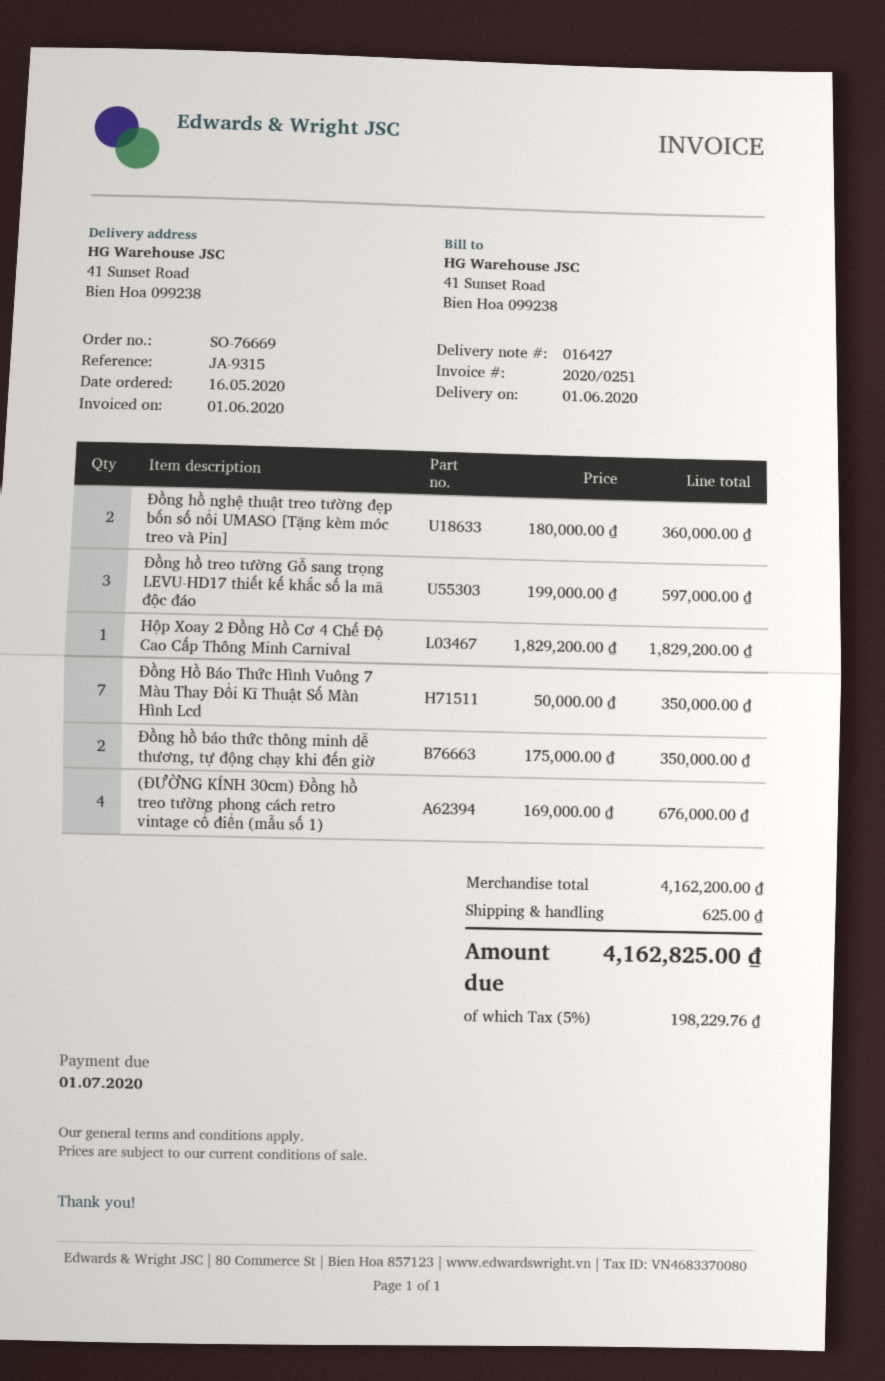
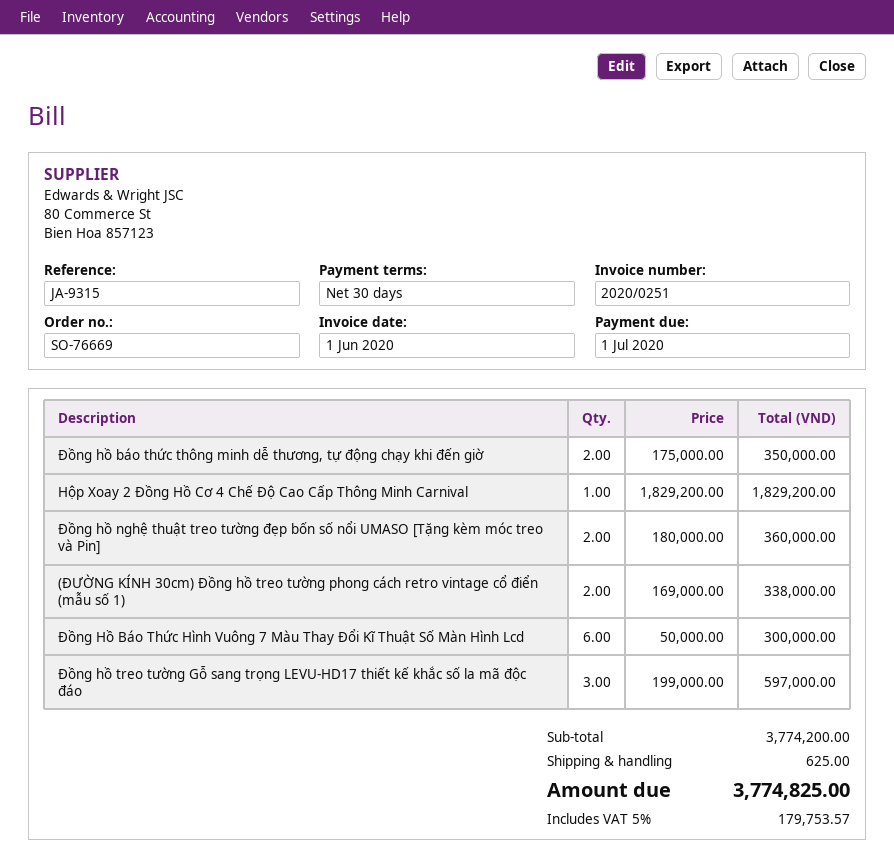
Đồng Hồ Báo Thức Hình Vuông 7 Màu Thay Đổi Kĩ Thuật Số Màn Hình Lcd: 7 x 50000.00 = 350000.00 -> 6 x 50000.00 = 300000.00
(ĐƯỜNG KÍNH 30cm) Đồng hồ treo tường phong cách retro vintage cổ điển (mẫu số 1): 4 x 169000.00 = 676000.00 -> 2 x 169000.00 = 338000.00
subtotal: 4162200.00 -> 3774200.00
tax: 5% = 198229.76 -> 5% = 179753.57
total: 4162825.00 -> 3774825.00

